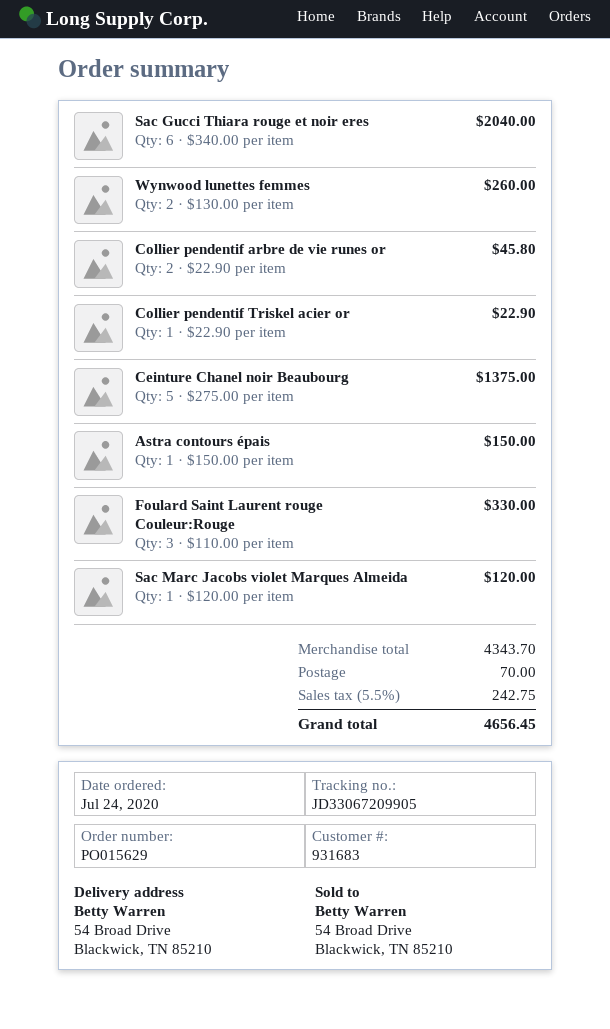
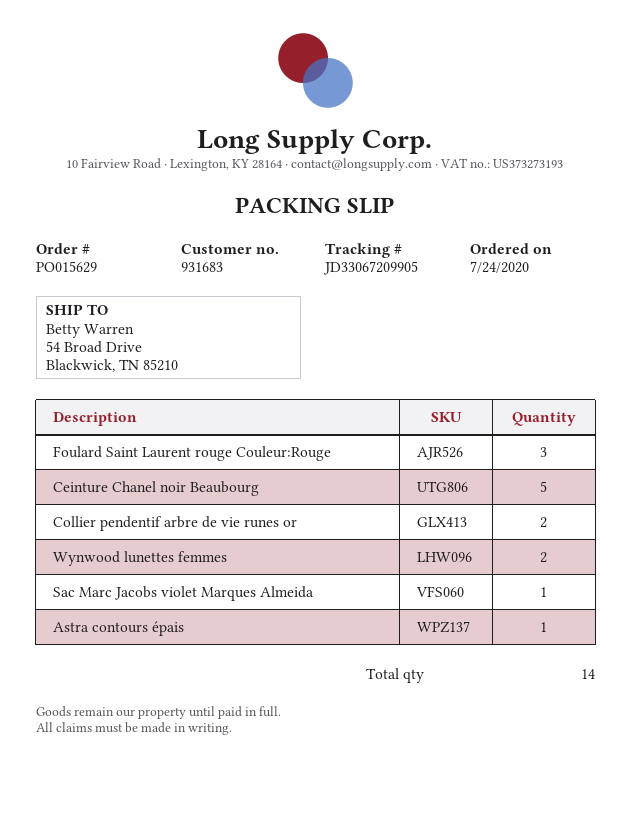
Sac Gucci Thiara rouge et noir eres: 6 -> none
Collier pendentif Triskel acier or: 1 -> none

